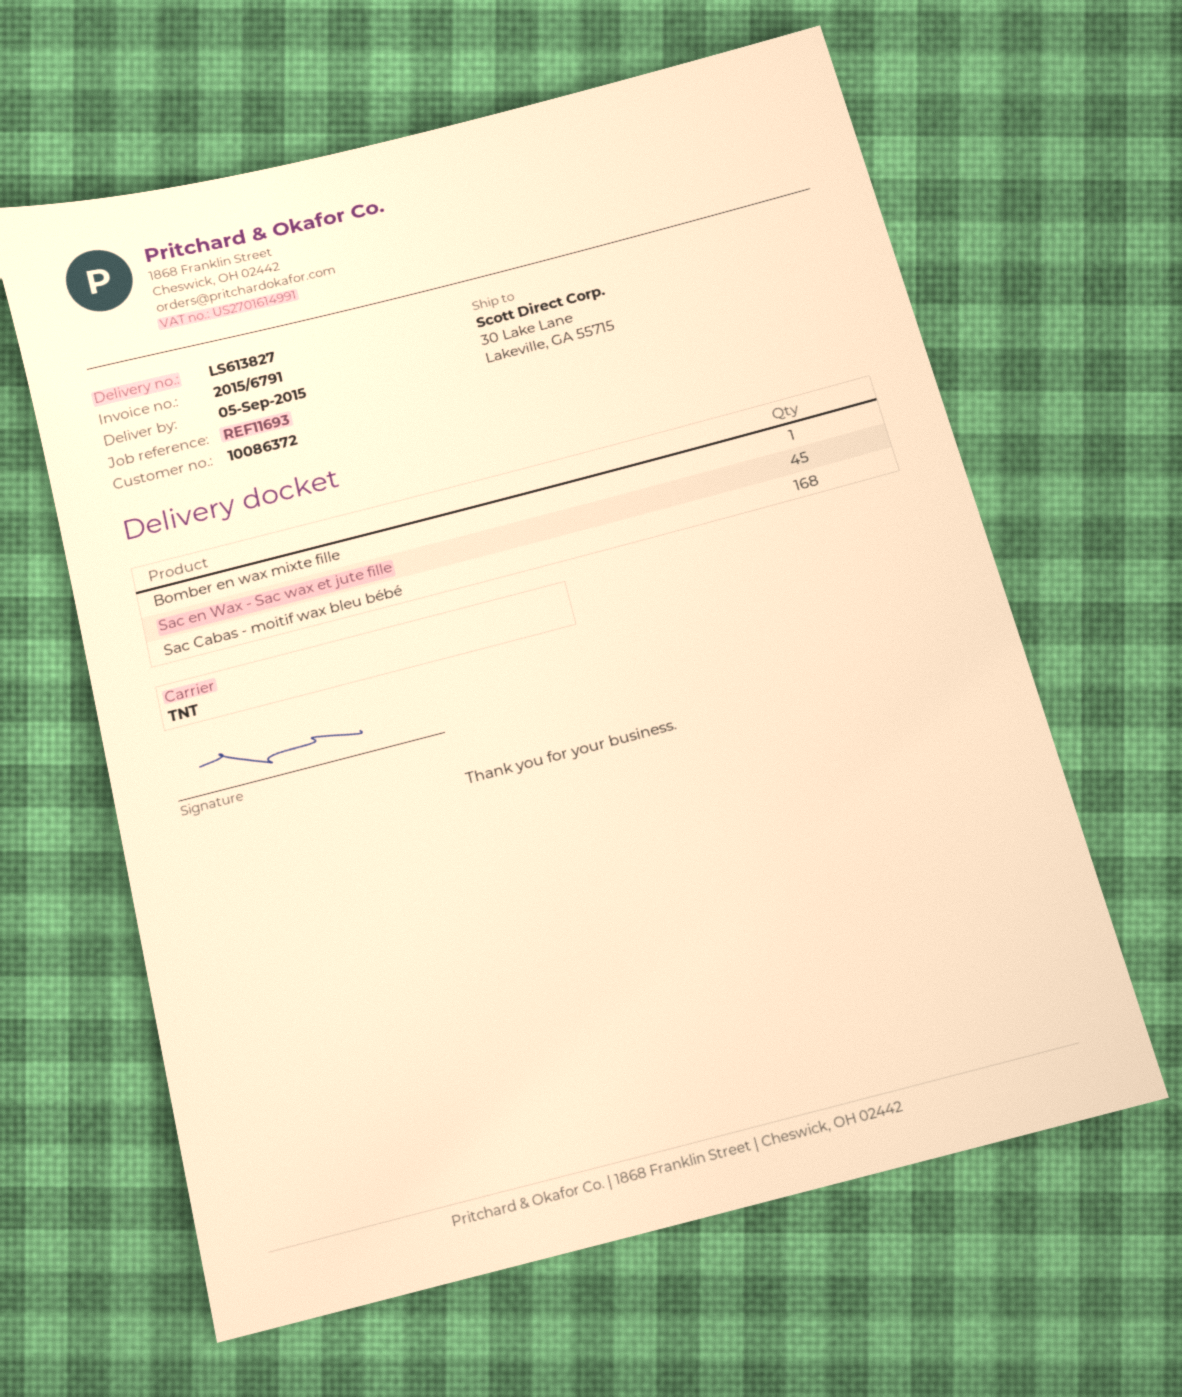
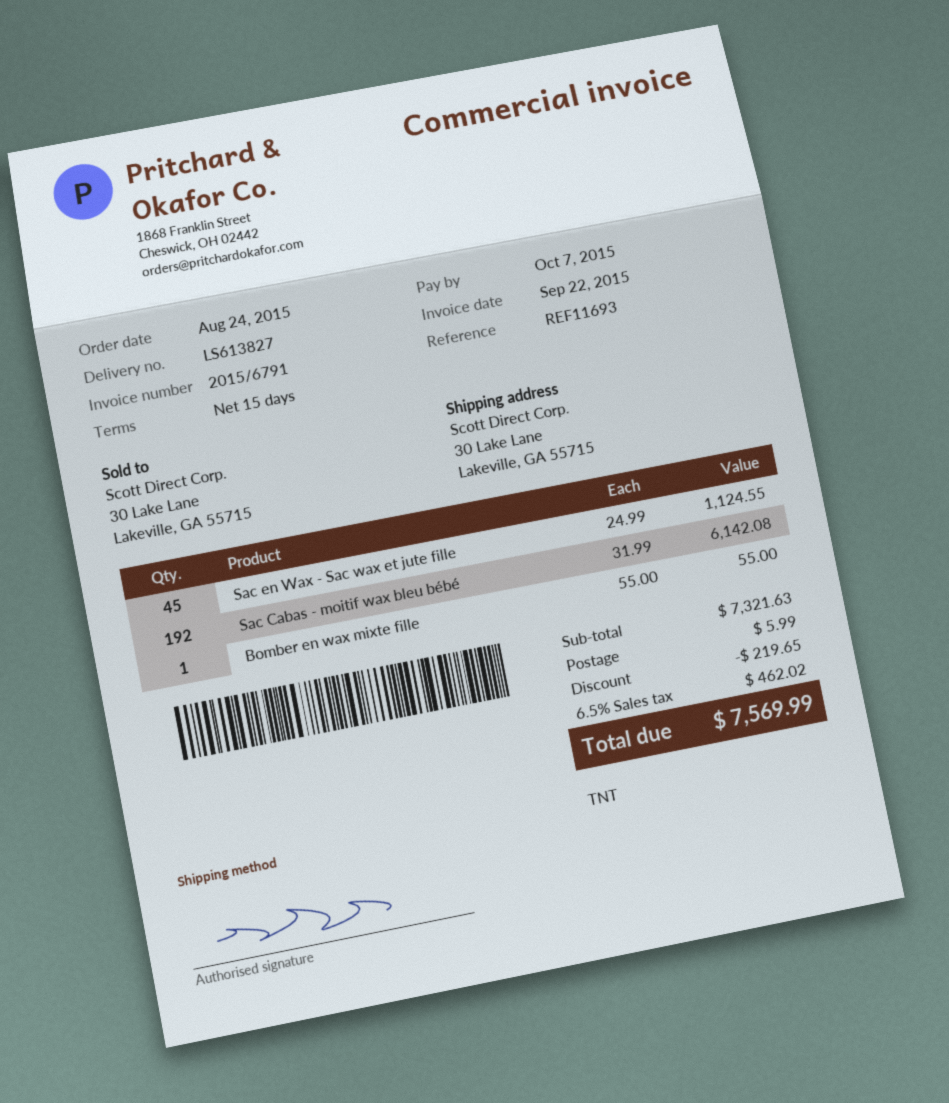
Sac Cabas - moitif wax bleu bébé: 168 -> 192

